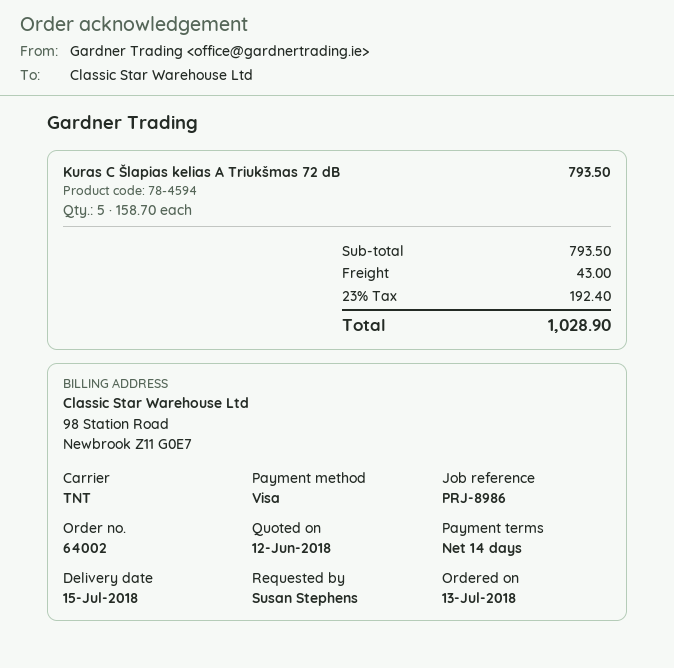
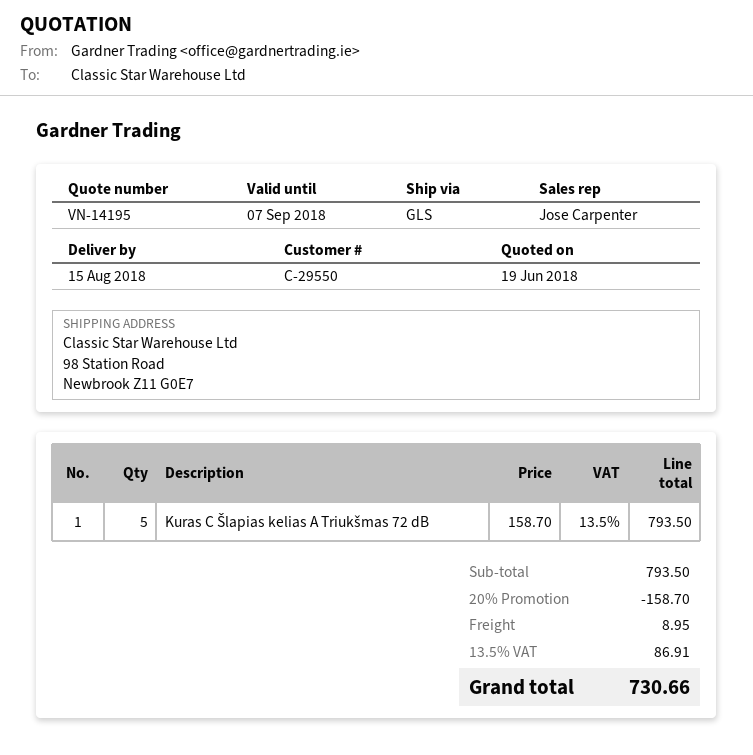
quote date: 2018-06-12 -> 2018-06-19
delivery date: 2018-07-15 -> 2018-08-15
shipping method: TNT -> GLS
discount: none -> 20% = 158.70
shipping: 43.00 -> 8.95
tax: 23% = 192.40 -> 13.5% = 86.91
total: 1028.90 -> 730.66

